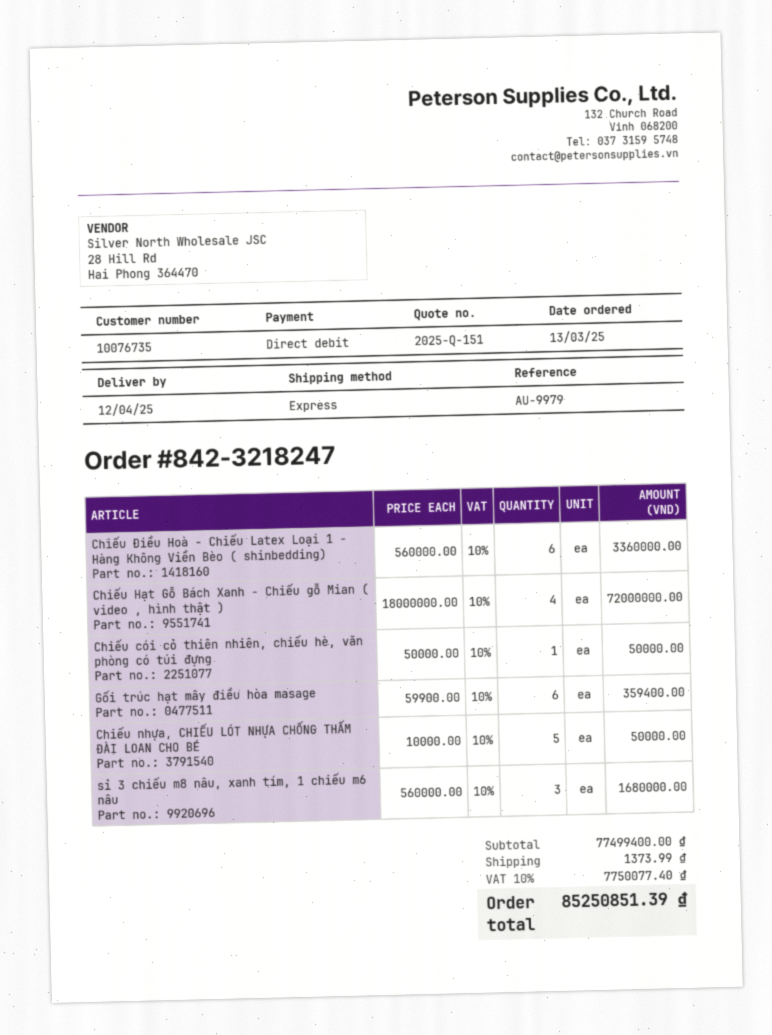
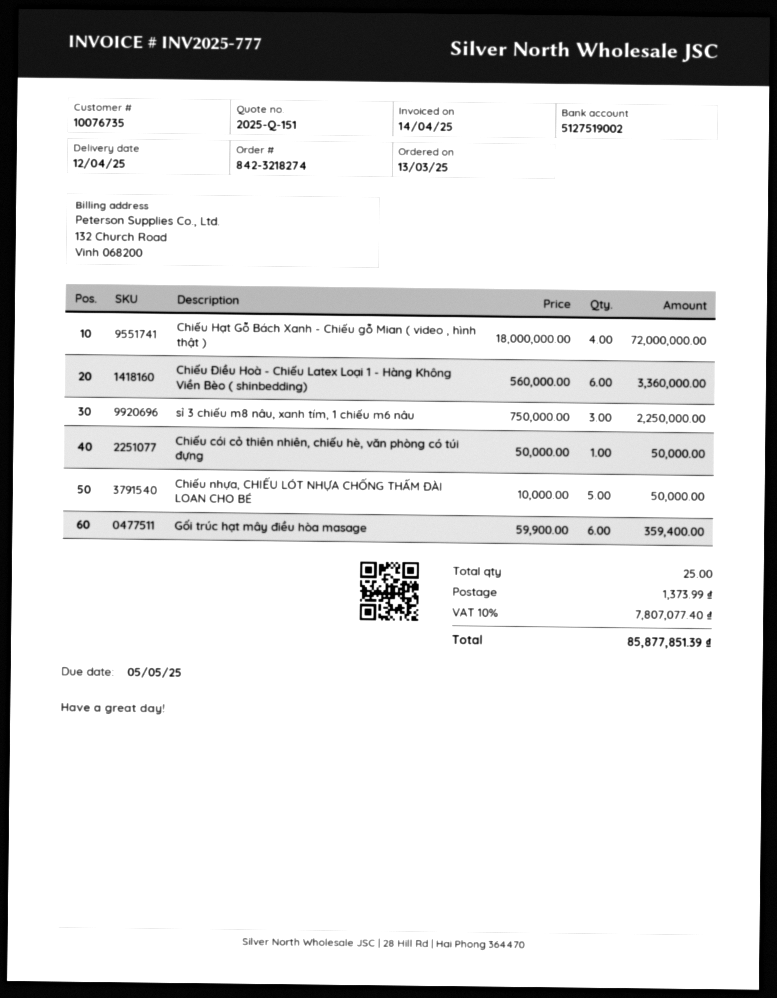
order number: 842-3218247 -> 842-3218274
sỉ 3 chiếu m8 nâu, xanh tím, 1 chiếu m6 nâu: 3 x 560000.00 = 1680000.00 -> 3 x 750000.00 = 2250000.00
tax: 10% = 7750077.40 -> 10% = 7807077.40
total: 85250851.39 -> 85877851.39

